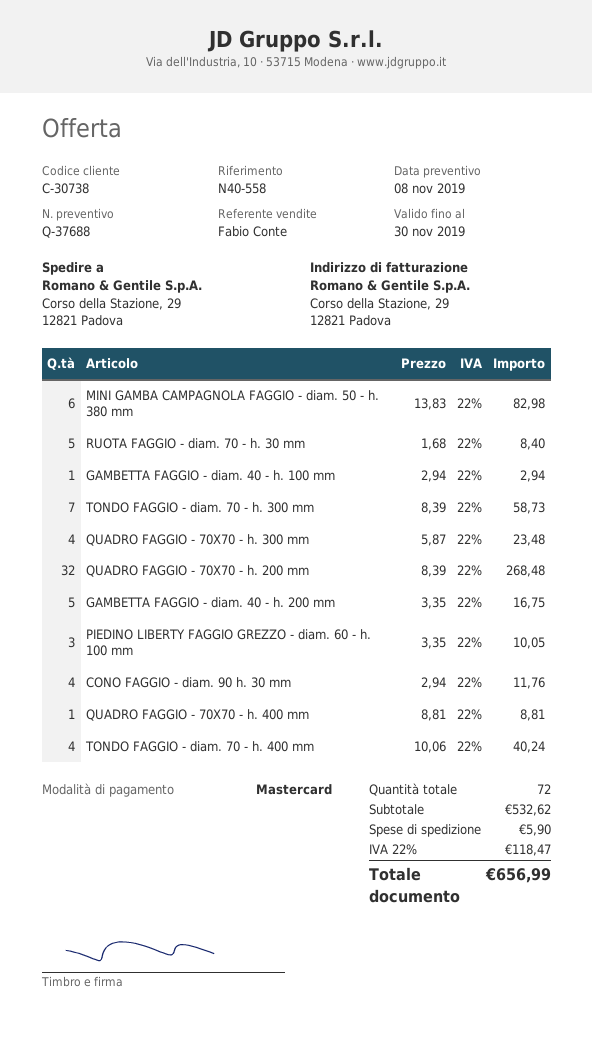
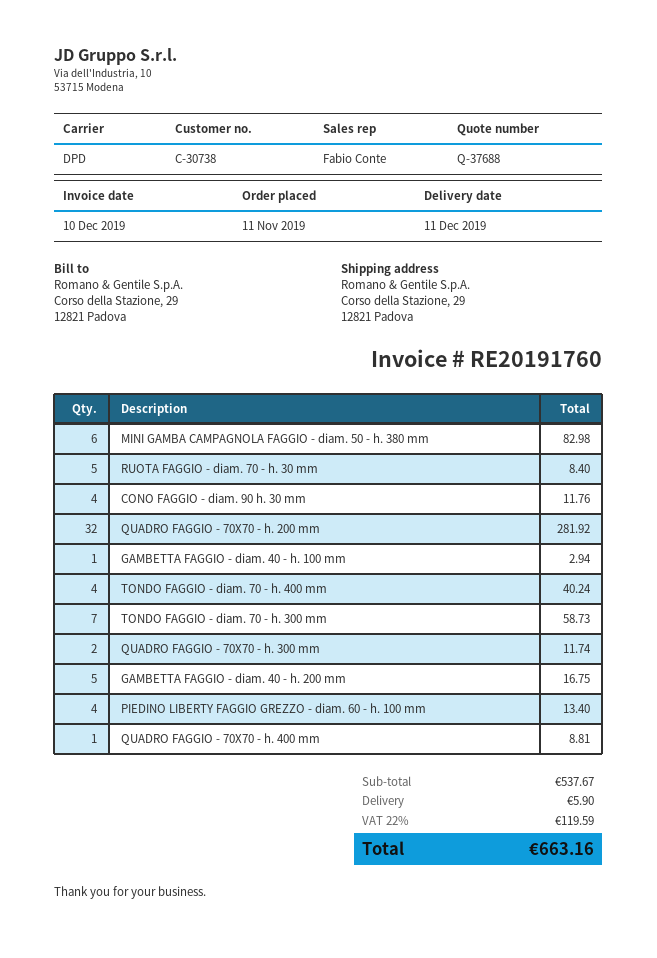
QUADRO FAGGIO - 70X70 - h. 300 mm: 4 for 23.48 -> 2 for 11.74
QUADRO FAGGIO - 70X70 - h. 200 mm: 32 for 268.48 -> 32 for 281.92
PIEDINO LIBERTY FAGGIO GREZZO - diam. 60 - h. 100 mm: 3 for 10.05 -> 4 for 13.40
subtotal: 532.62 -> 537.67
tax: 22% = 118.47 -> 22% = 119.59
total: 656.99 -> 663.16

